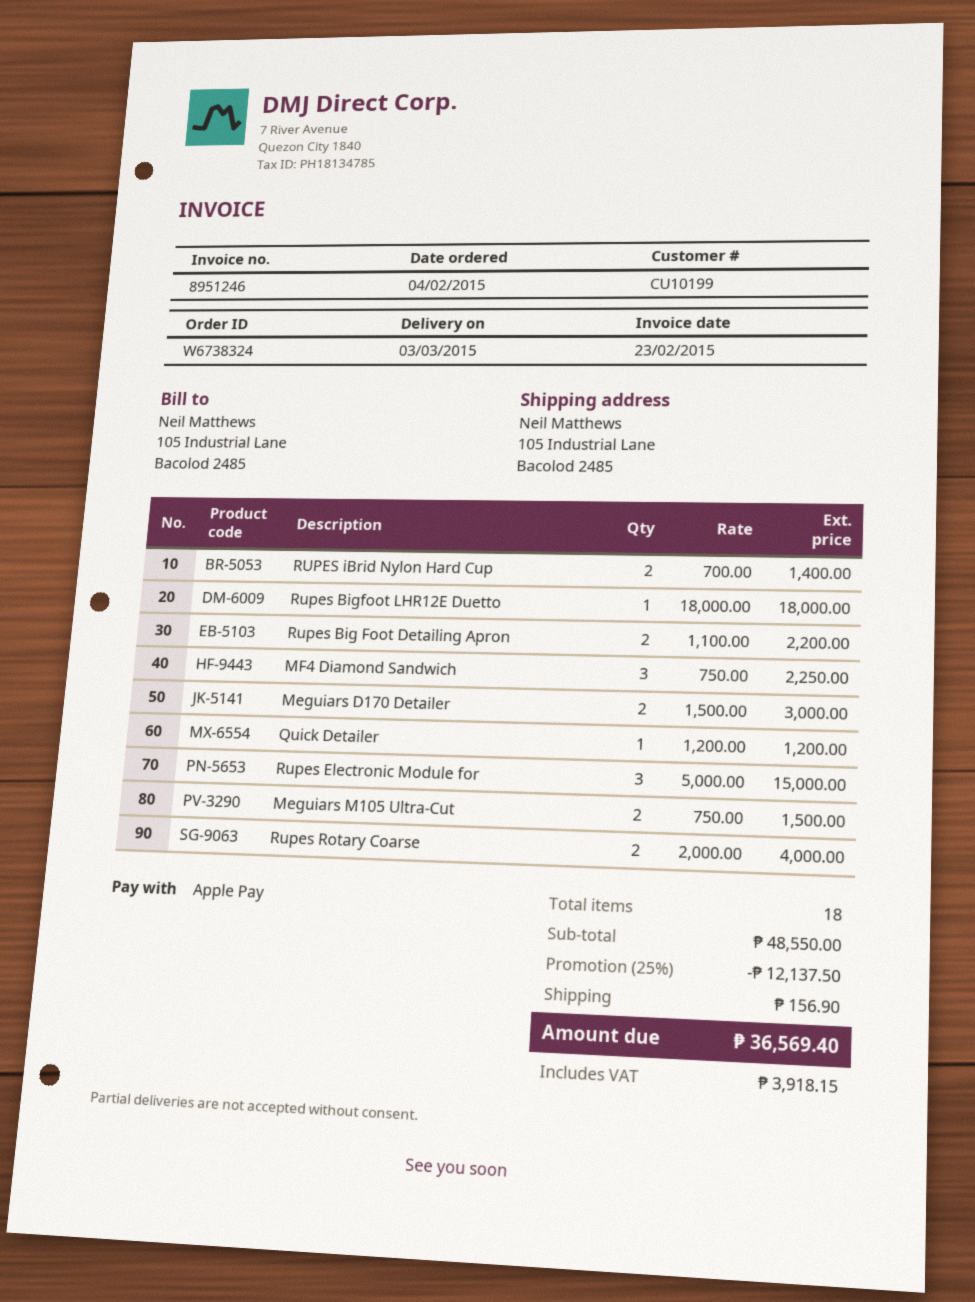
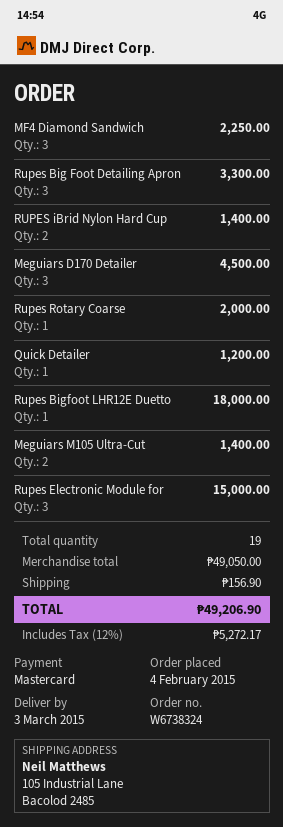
payment method: Apple Pay -> Mastercard
Rupes Big Foot Detailing Apron: 2 for 2200.00 -> 3 for 3300.00
Meguiars D170 Detailer: 2 for 3000.00 -> 3 for 4500.00
Meguiars M105 Ultra-Cut: 2 for 1500.00 -> 2 for 1400.00
Rupes Rotary Coarse: 2 for 4000.00 -> 1 for 2000.00
total quantity: 18 -> 19
subtotal: 48550.00 -> 49050.00
discount: 25% = 12137.50 -> none
tax: 3918.15 -> 5272.17
total: 36569.40 -> 49206.90

